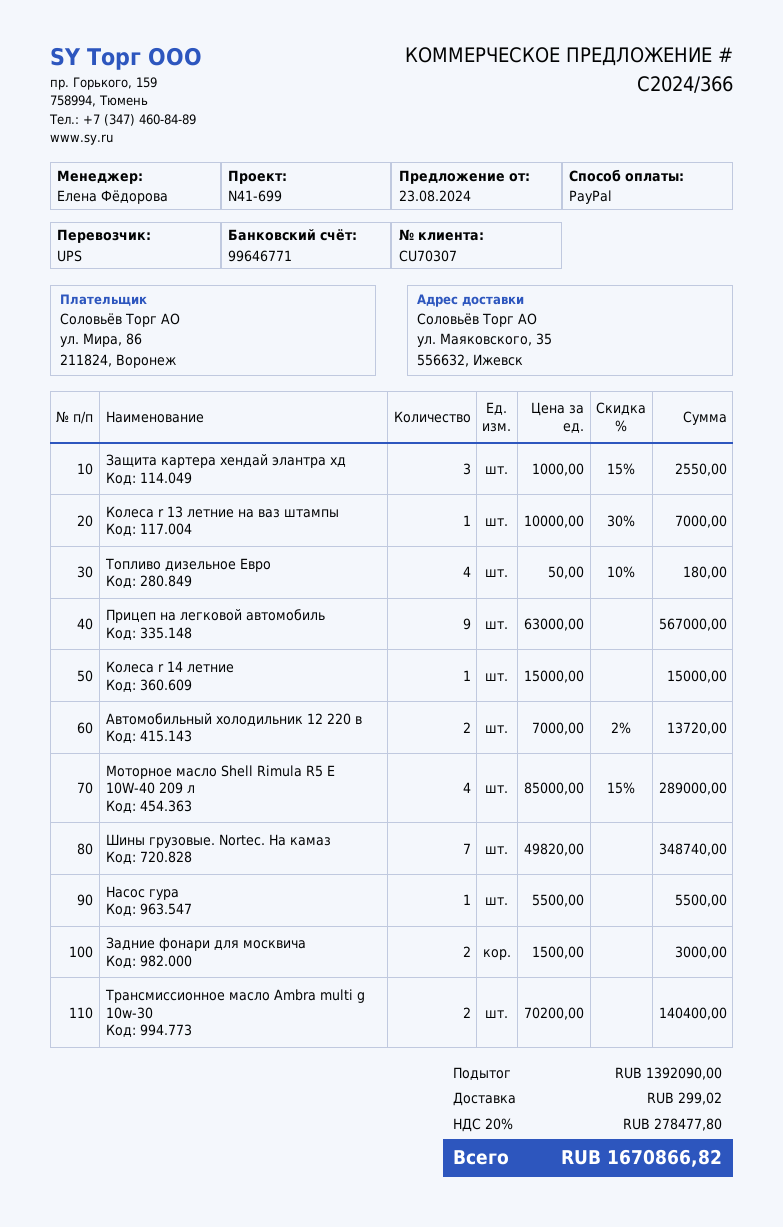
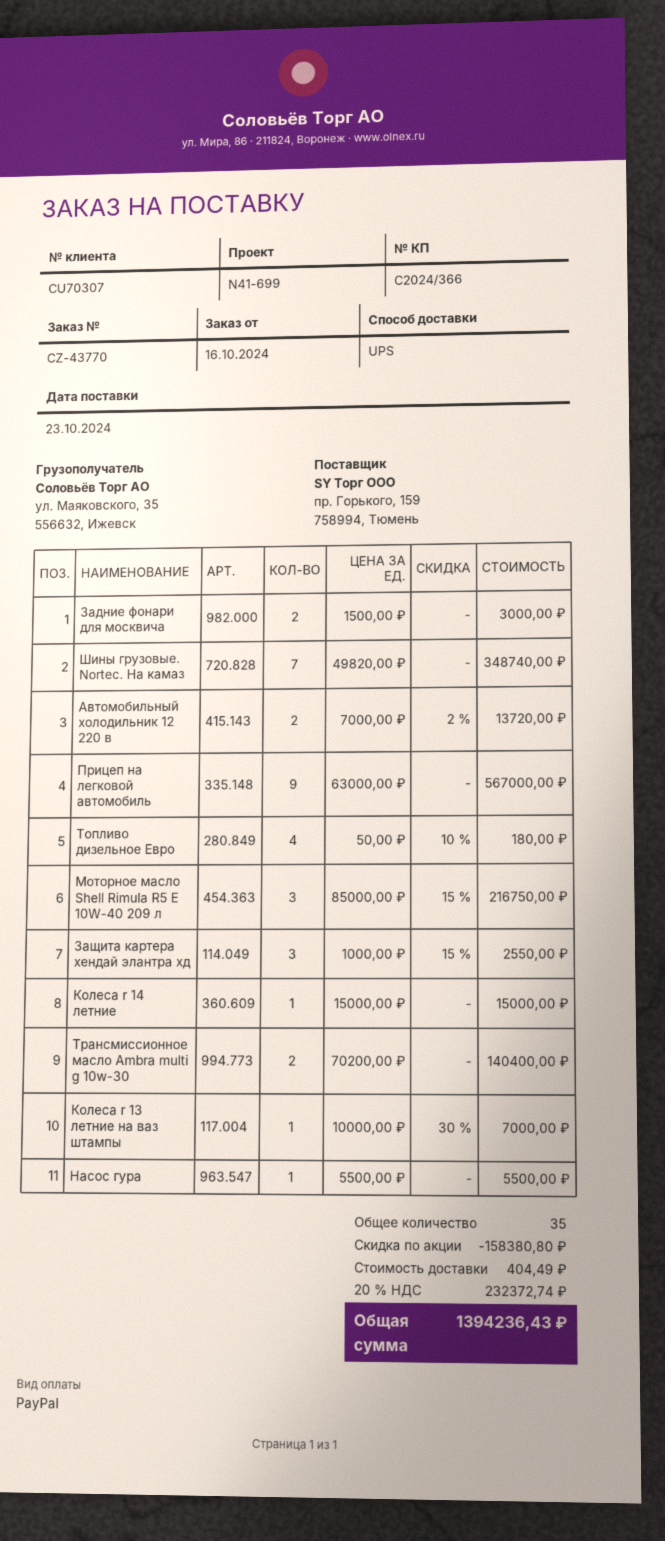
Моторное масло Shell Rimula R5 E 10W-40 209 л: 4 x 85000.00 - 15% = 289000.00 -> 3 x 85000.00 - 15% = 216750.00
discount: none -> 158380.80
shipping: 299.02 -> 404.49
tax: 20% = 278477.80 -> 20% = 232372.74
total: 1670866.82 -> 1394236.43

